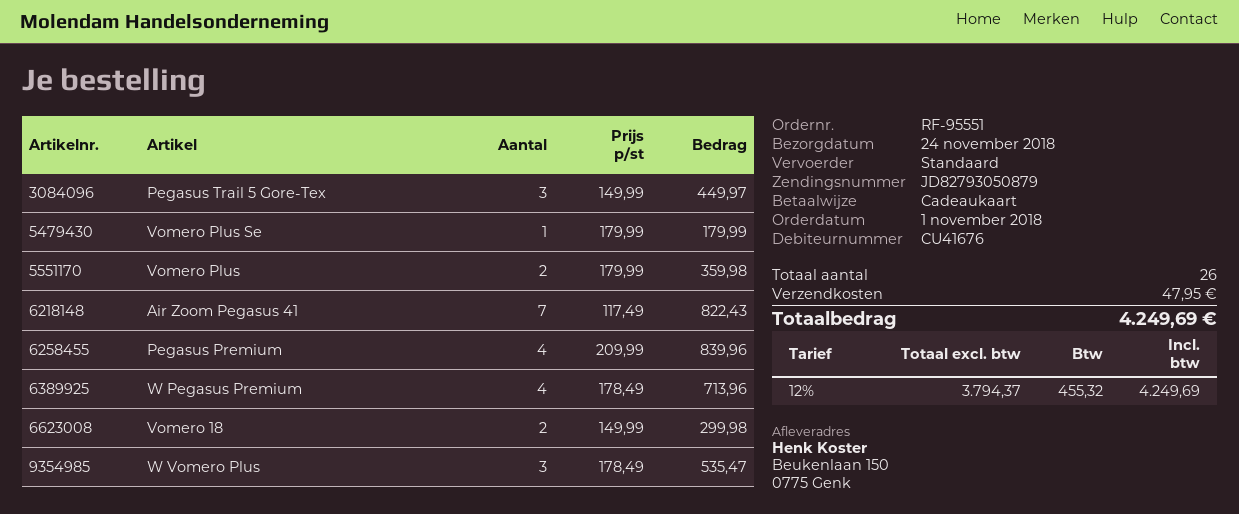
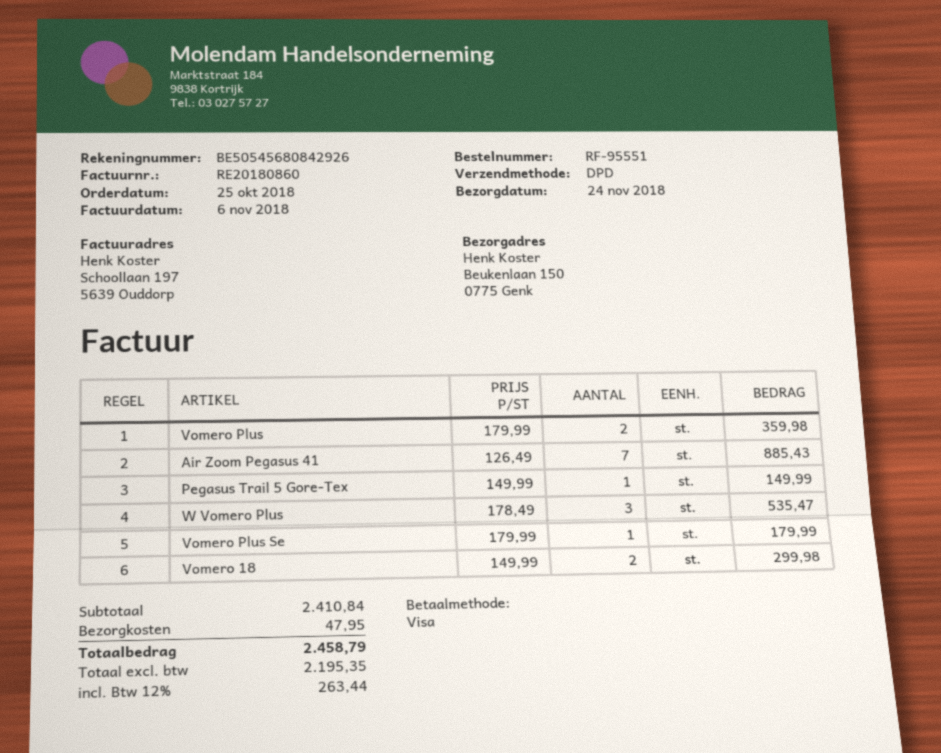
order date: 2018-11-01 -> 2018-10-25
payment method: gift card -> Visa
shipping method: standard -> DPD
Pegasus Trail 5 Gore-Tex: 3 x 149.99 = 449.97 -> 1 x 149.99 = 149.99
Air Zoom Pegasus 41: 7 x 117.49 = 822.43 -> 7 x 126.49 = 885.43
Pegasus Premium: 4 x 209.99 = 839.96 -> none
W Pegasus Premium: 4 x 178.49 = 713.96 -> none
net: 3794.37 -> 2195.35
tax: 12% = 455.32 -> 12% = 263.44
total: 4249.69 -> 2458.79

